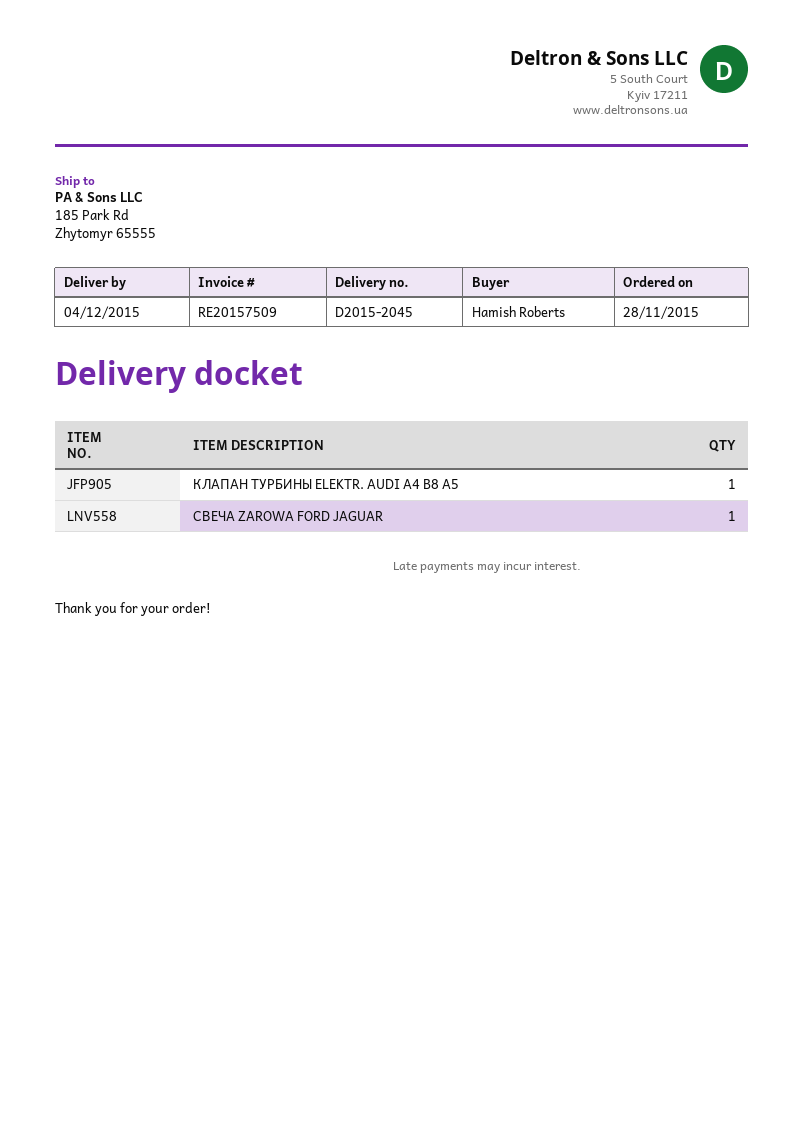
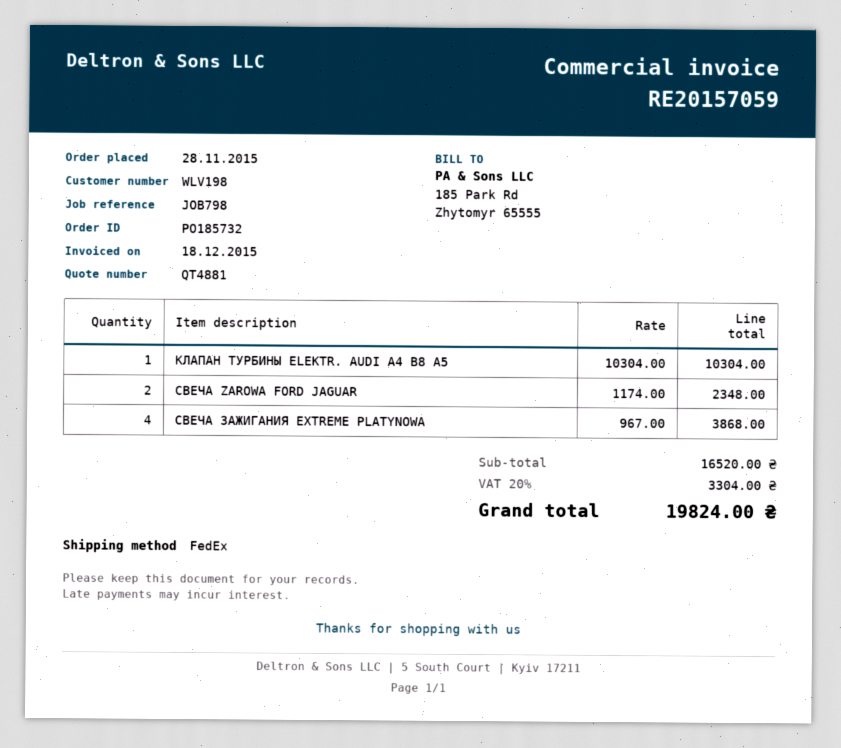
invoice number: RE20157509 -> RE20157059
СВЕЧА ZAROWA FORD JAGUAR: 1 -> 2
СВЕЧА ЗАЖИГАНИЯ EXTREME PLATYNOWA: none -> 4

